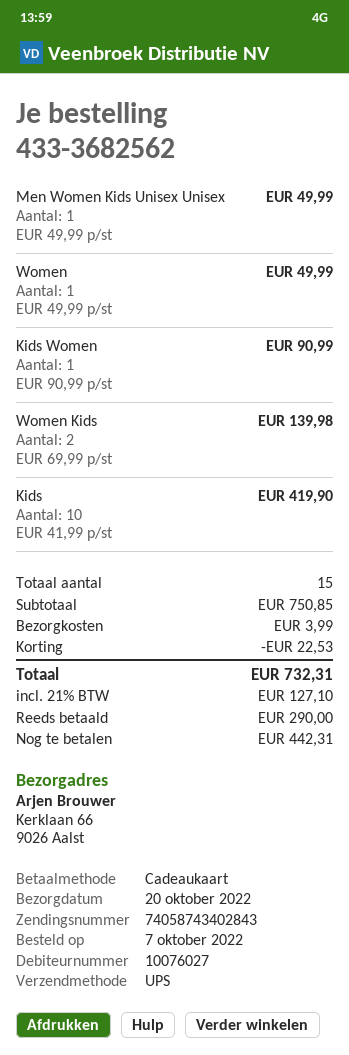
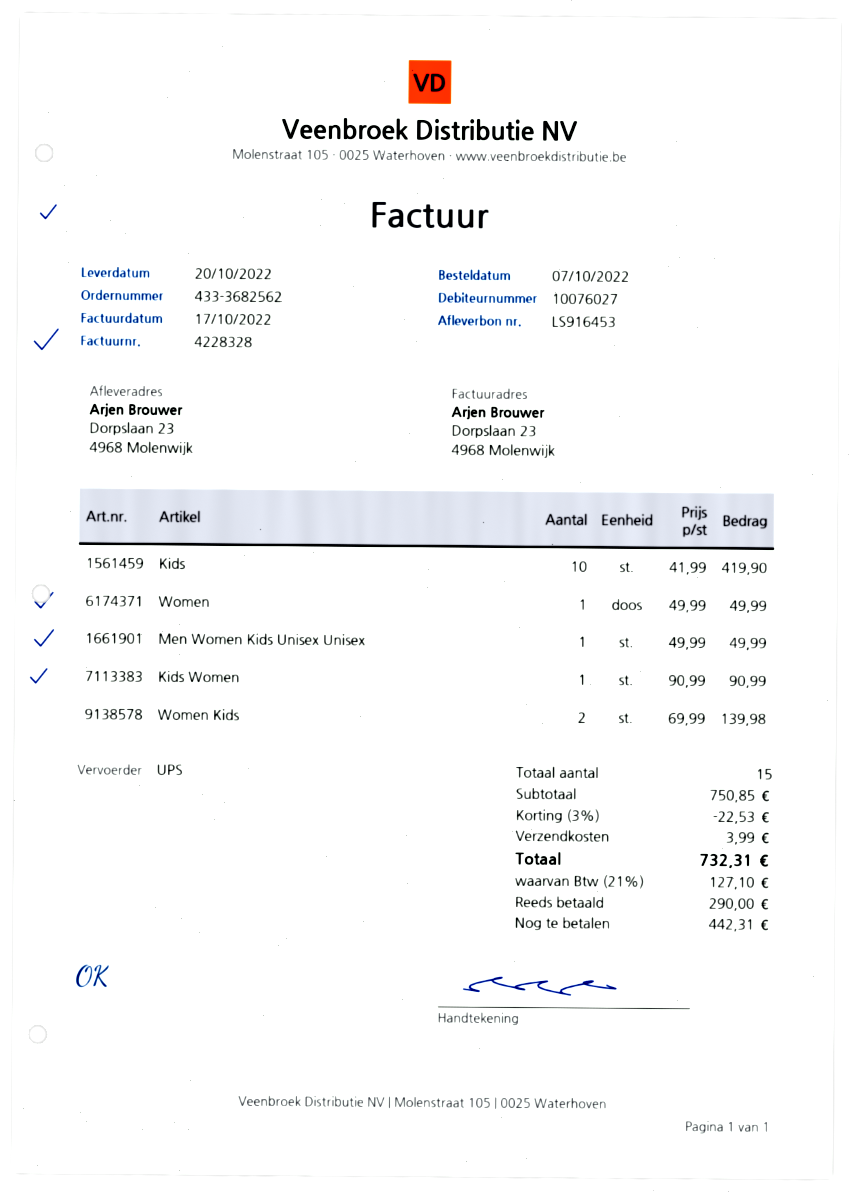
ship to: Kerklaan 66, 9026 Aalst -> Dorpslaan 23, 4968 Molenwijk

